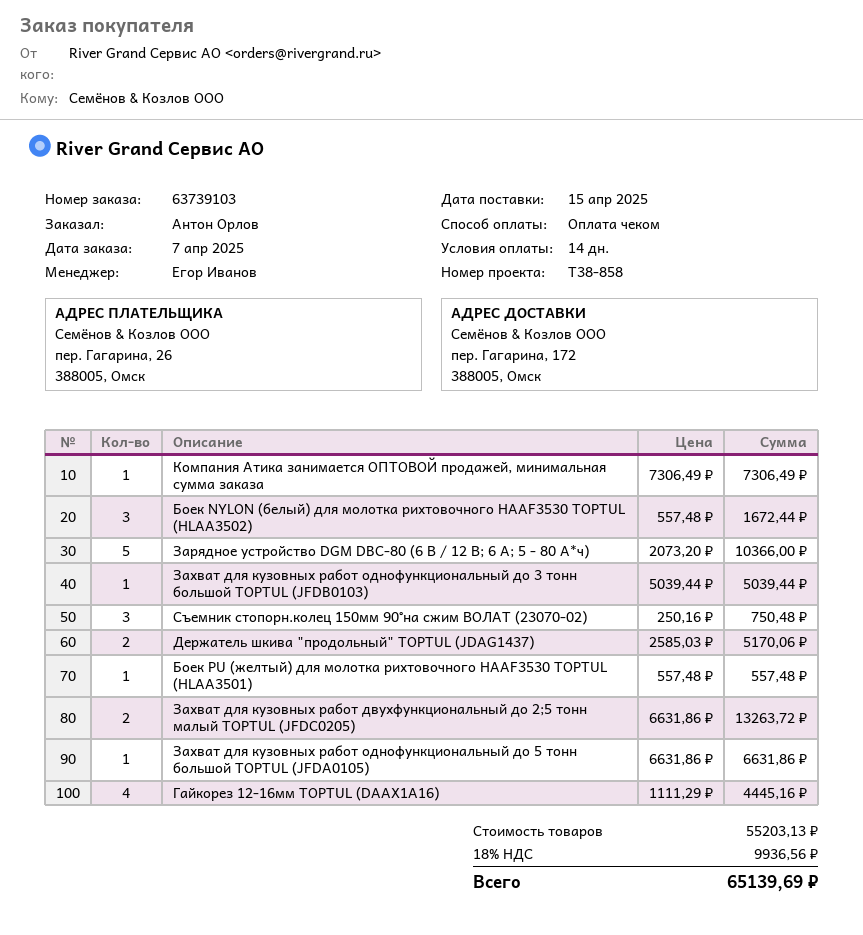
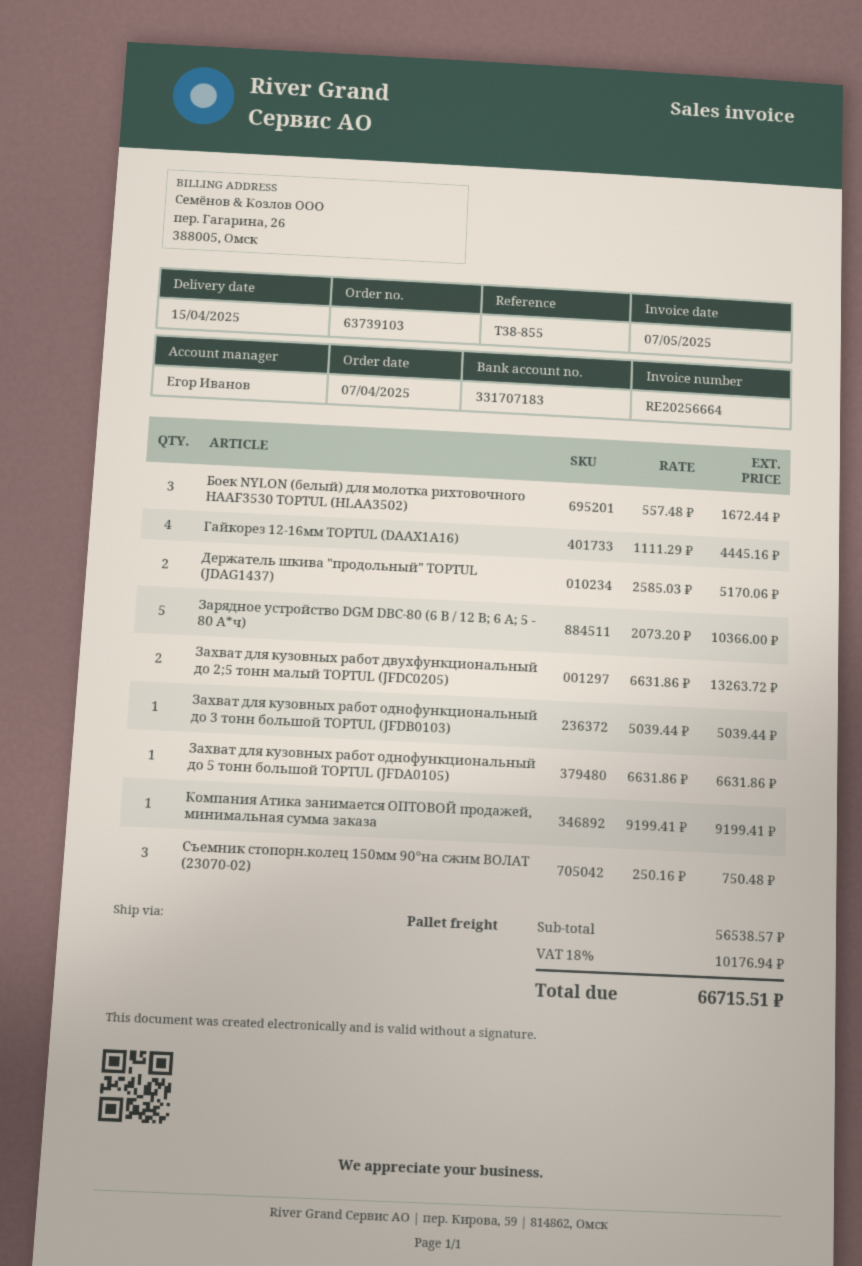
reference: T38-858 -> T38-855
Компания Атика занимается ОПТОВОЙ продажей, минимальная сумма заказа: 1 x 7306.49 = 7306.49 -> 1 x 9199.41 = 9199.41
Боек PU (желтый) для молотка рихтовочного HAAF3530 TOPTUL (HLAA3501): 1 x 557.48 = 557.48 -> none
subtotal: 55203.13 -> 56538.57
tax: 18% = 9936.56 -> 18% = 10176.94
total: 65139.69 -> 66715.51

